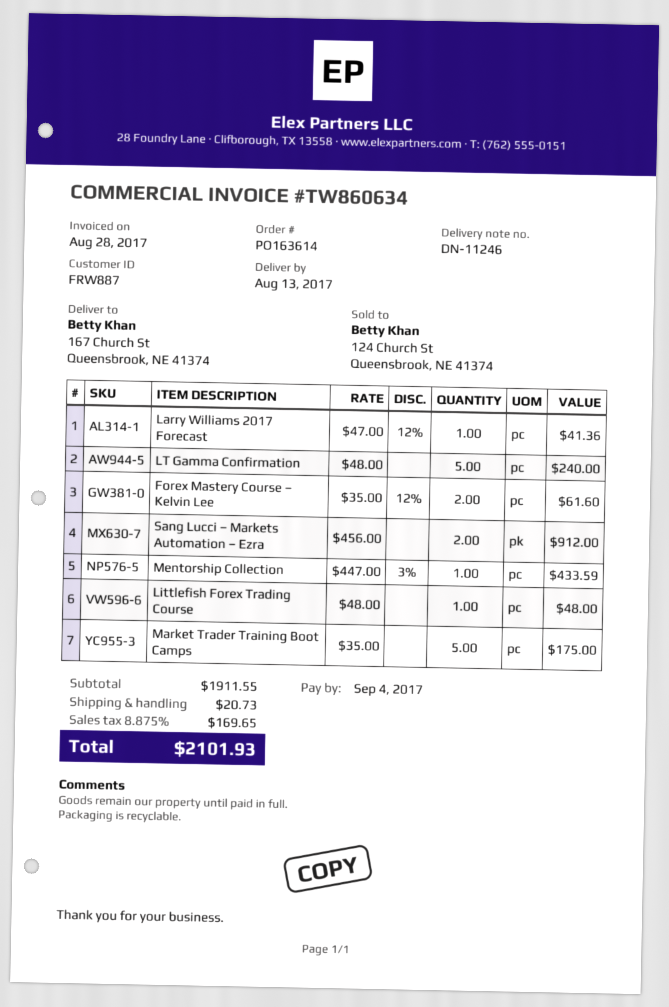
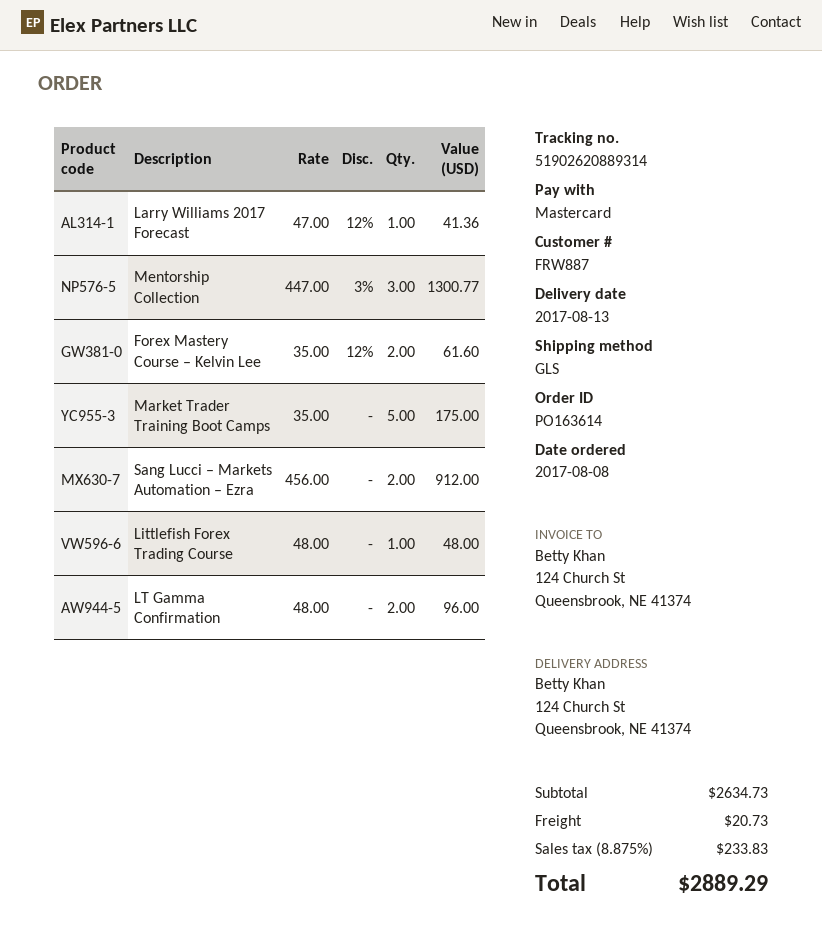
ship to: 167 Church St, Queensbrook, NE 41374 -> 124 Church St, Queensbrook, NE 41374
LT Gamma Confirmation: 5 x 48.00 = 240.00 -> 2 x 48.00 = 96.00
Mentorship Collection: 1 x 447.00 - 3% = 433.59 -> 3 x 447.00 - 3% = 1300.77
subtotal: 1911.55 -> 2634.73
tax: 8.875% = 169.65 -> 8.875% = 233.83
total: 2101.93 -> 2889.29

